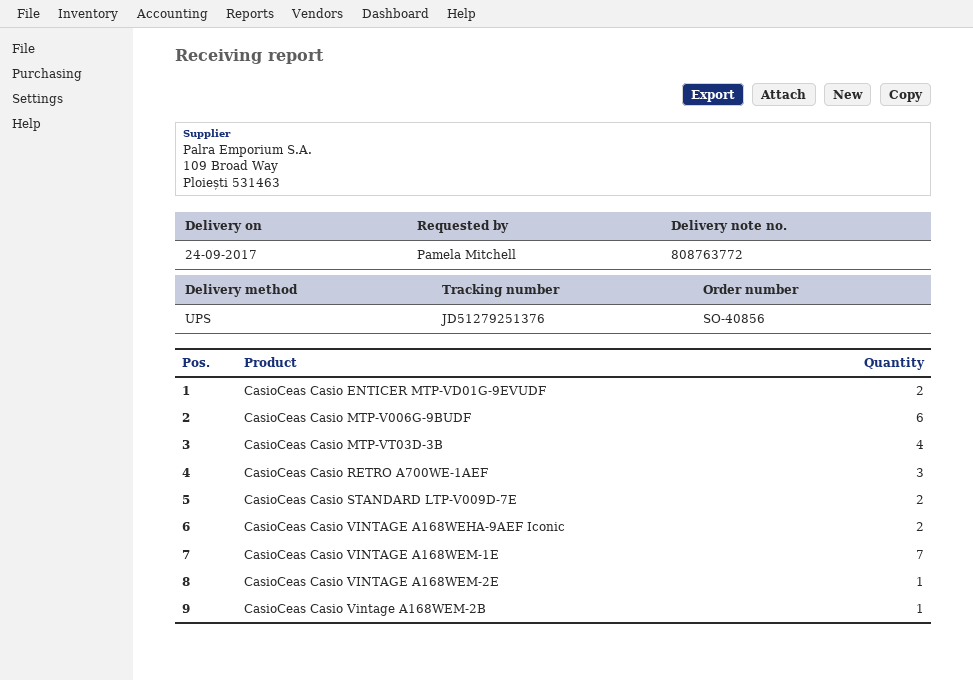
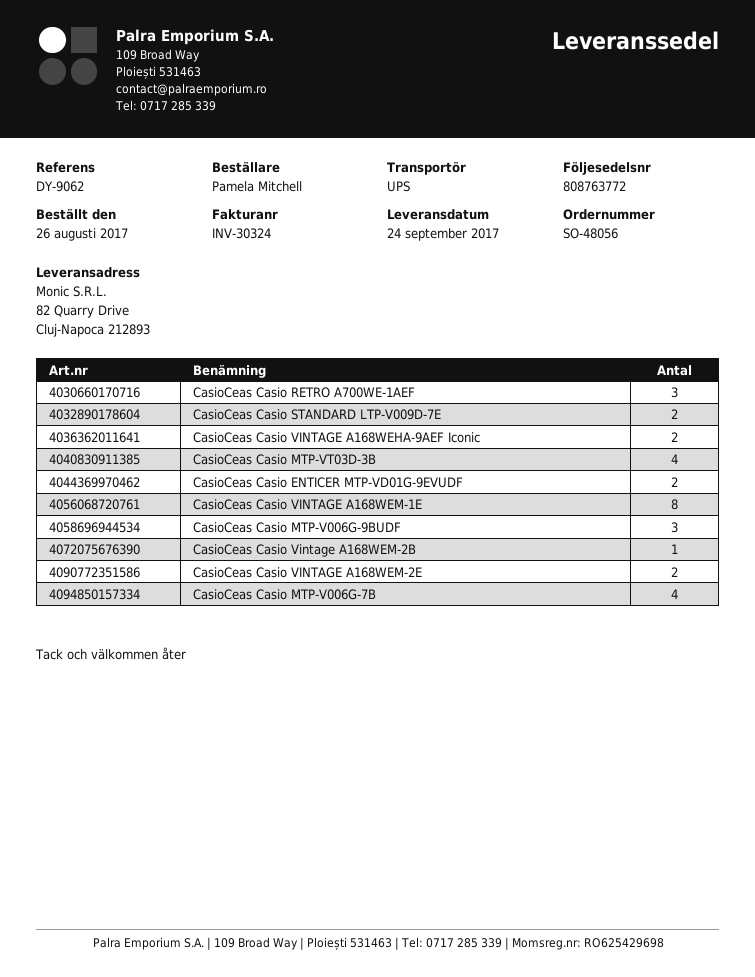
order number: SO-40856 -> SO-48056
CasioCeas Casio MTP-V006G-9BUDF: 6 -> 3
CasioCeas Casio VINTAGE A168WEM-1E: 7 -> 8
CasioCeas Casio VINTAGE A168WEM-2E: 1 -> 2
CasioCeas Casio MTP-V006G-7B: none -> 4

